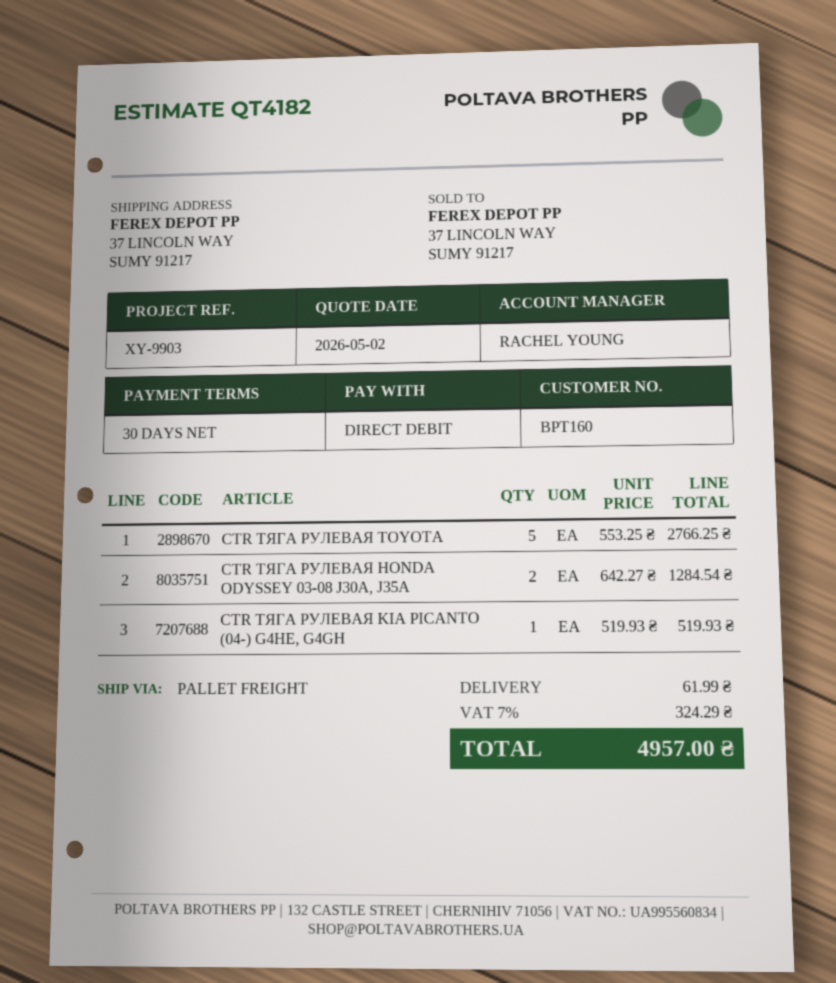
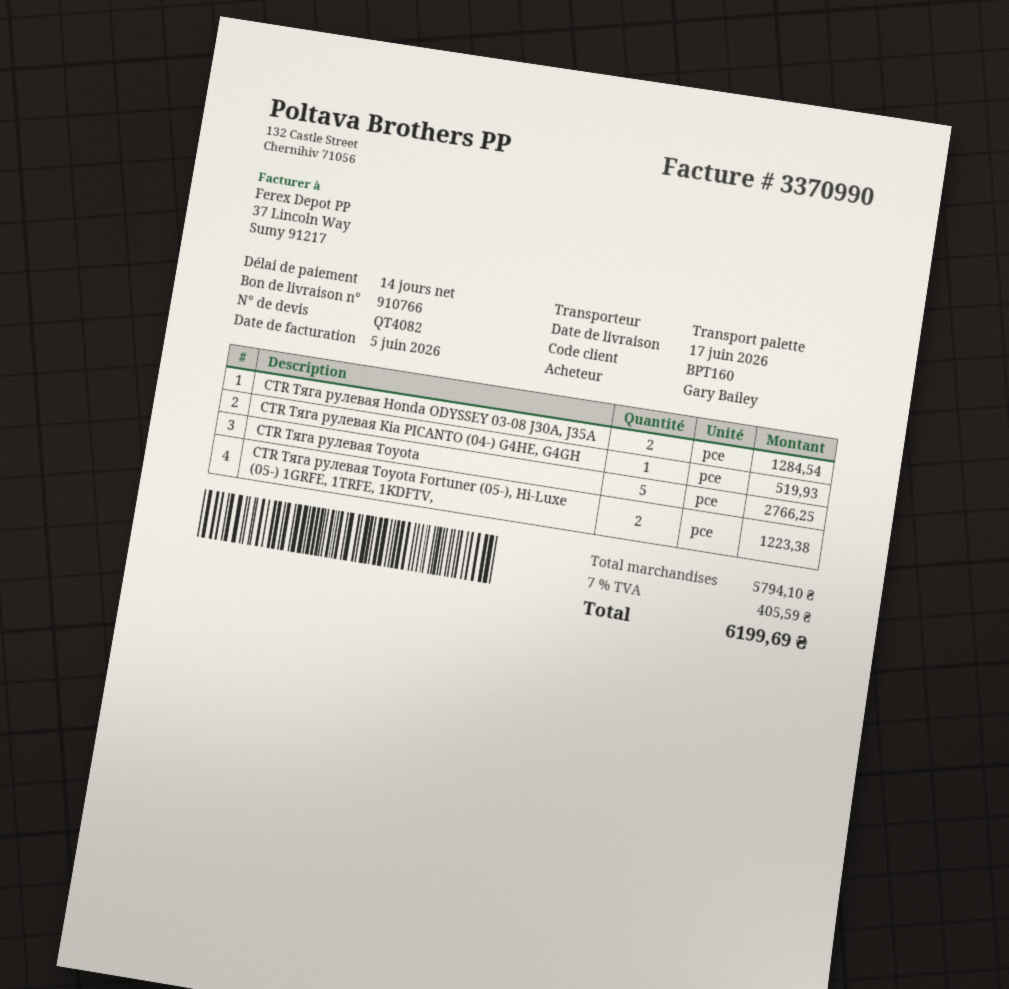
quote number: QT4182 -> QT4082
payment terms: 30 days -> 14 days
CTR Тяга рулевая Toyota Fortuner (05-), Hi-Luxe (05-) 1GRFE, 1TRFE, 1KDFTV,: none -> 2 for 1223.38
shipping: 61.99 -> none
tax: 7% = 324.29 -> 7% = 405.59
total: 4957.00 -> 6199.69

